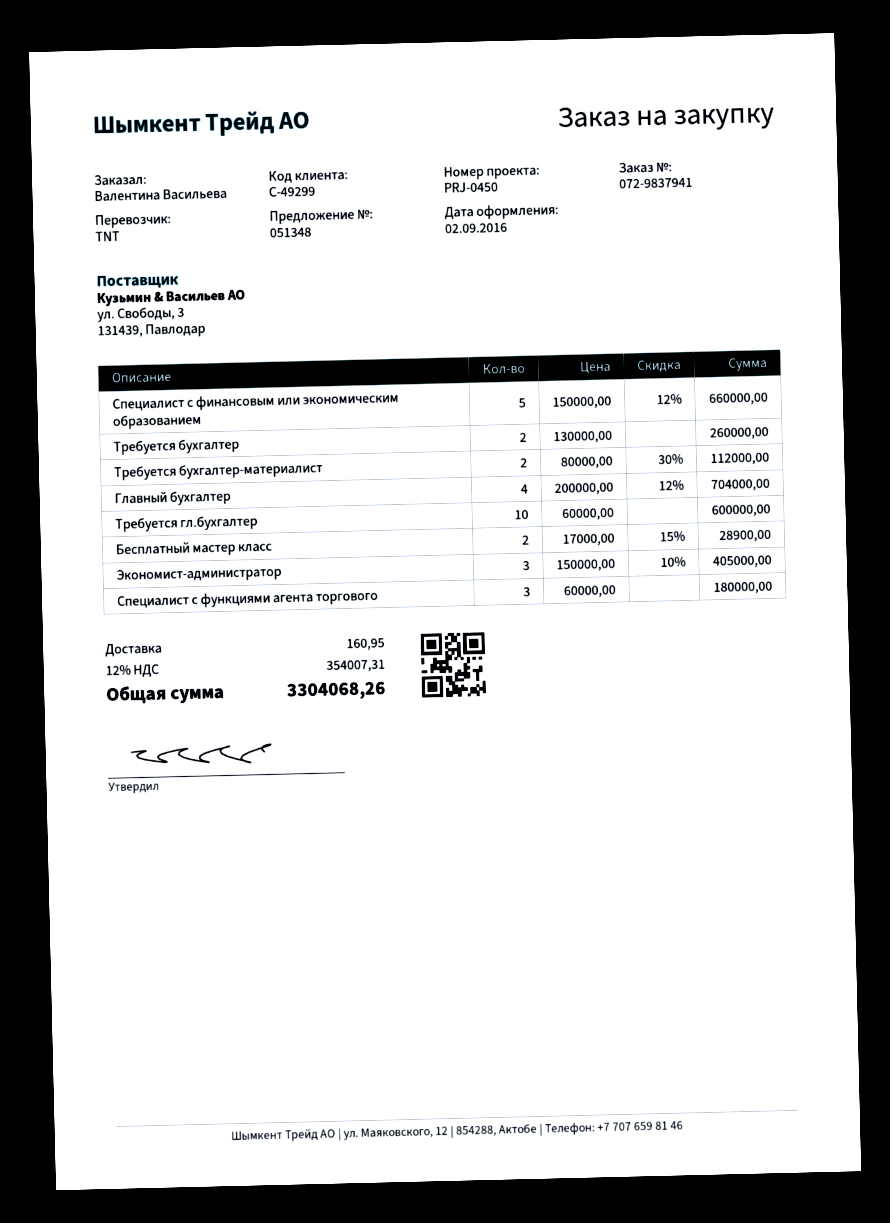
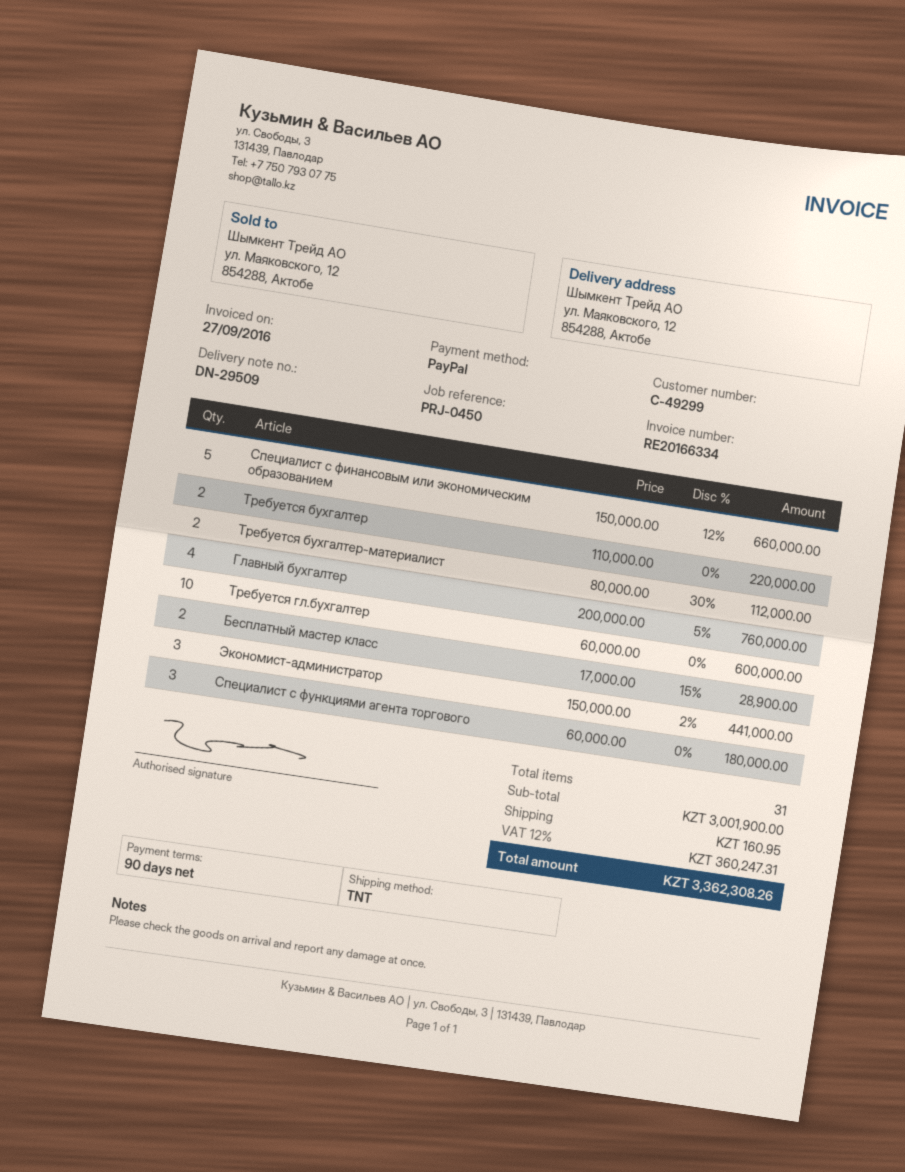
Требуется бухгалтер: 2 x 130000.00 = 260000.00 -> 2 x 110000.00 = 220000.00
Главный бухгалтер: 4 x 200000.00 - 12% = 704000.00 -> 4 x 200000.00 - 5% = 760000.00
Экономист-администратор: 3 x 150000.00 - 10% = 405000.00 -> 3 x 150000.00 - 2% = 441000.00
tax: 12% = 354007.31 -> 12% = 360247.31
total: 3304068.26 -> 3362308.26

